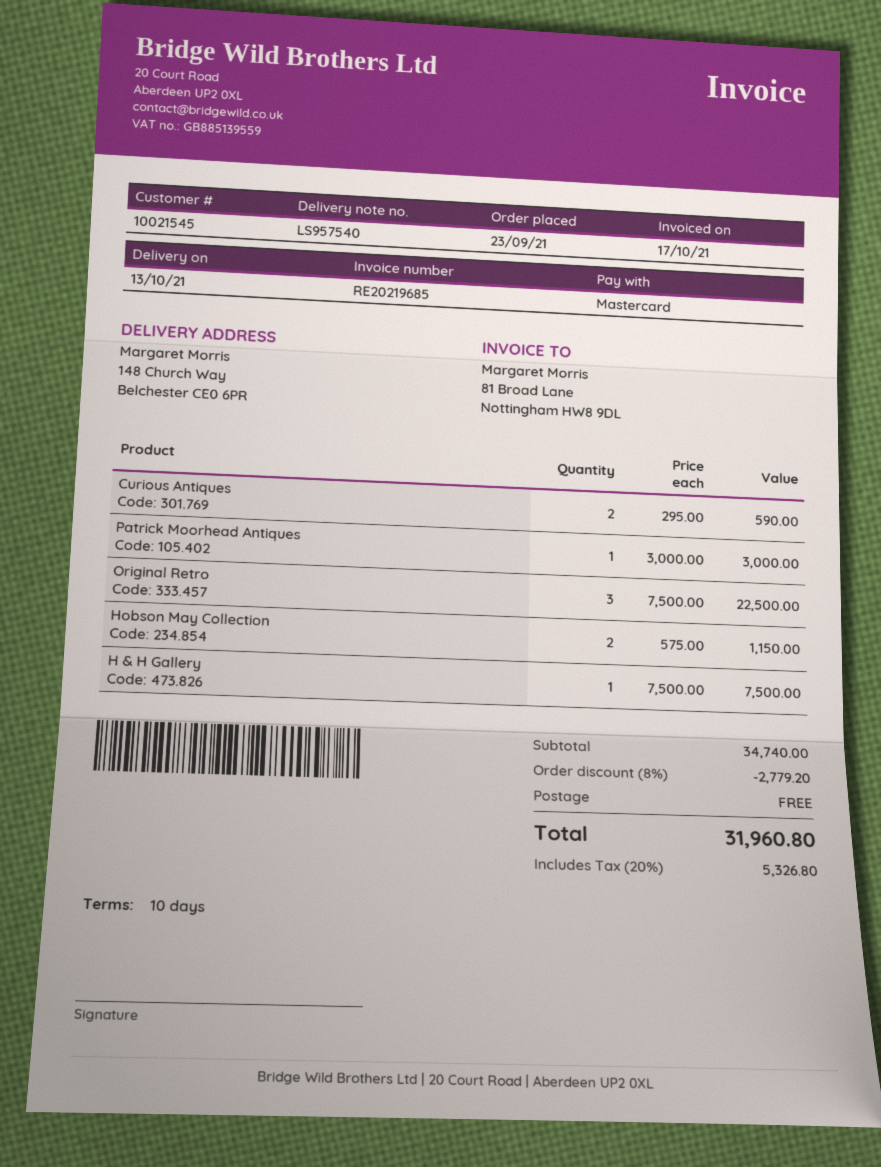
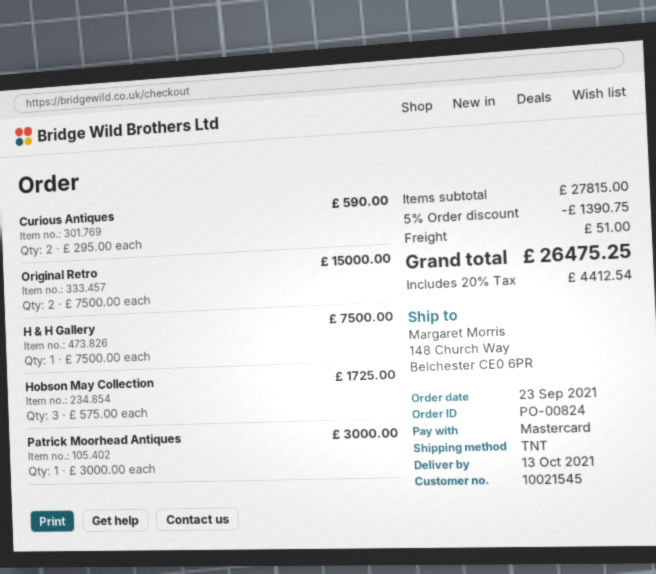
Original Retro: 3 x 7500.00 = 22500.00 -> 2 x 7500.00 = 15000.00
Hobson May Collection: 2 x 575.00 = 1150.00 -> 3 x 575.00 = 1725.00
subtotal: 34740.00 -> 27815.00
discount: 8% = 2779.20 -> 5% = 1390.75
shipping: 0.00 -> 51.00
tax: 20% = 5326.80 -> 20% = 4412.54
total: 31960.80 -> 26475.25

